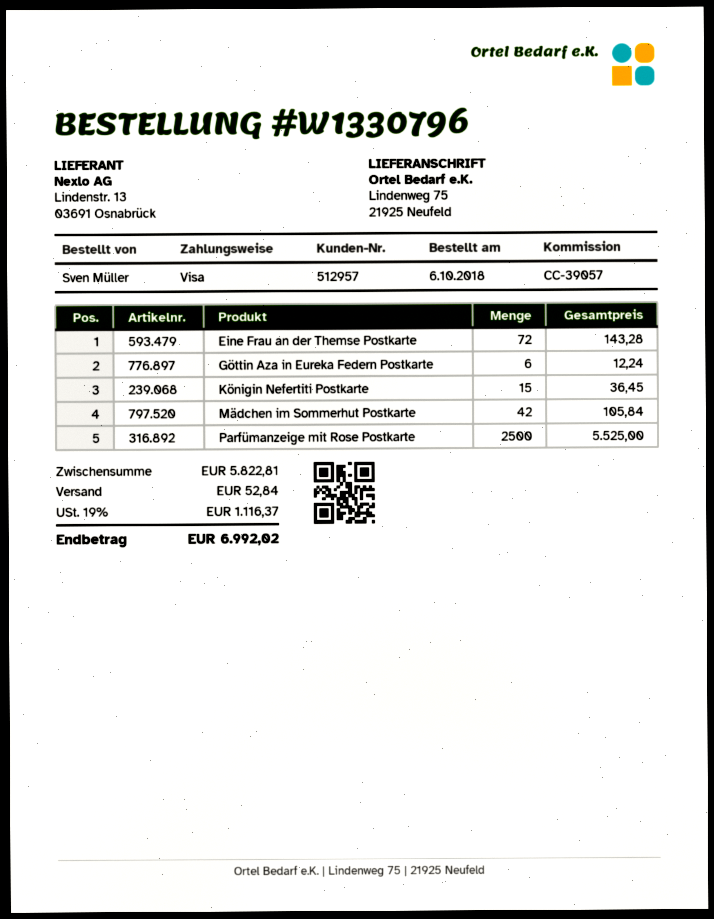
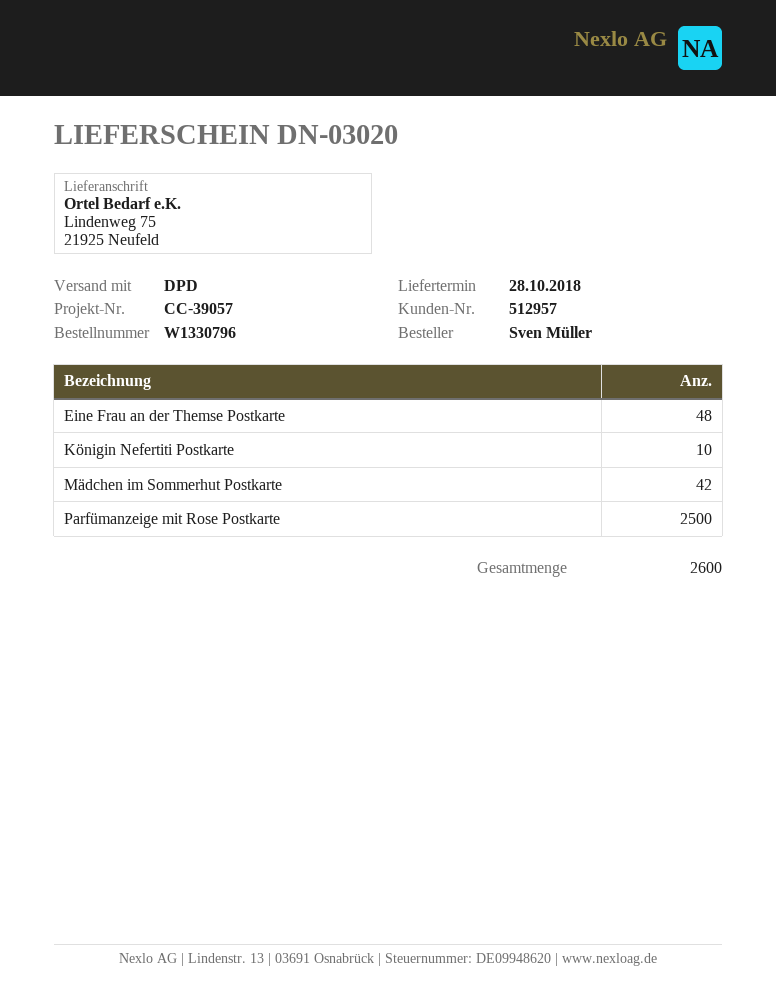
Eine Frau an der Themse Postkarte: 72 -> 48
Göttin Aza in Eureka Federn Postkarte: 6 -> none
Königin Nefertiti Postkarte: 15 -> 10

